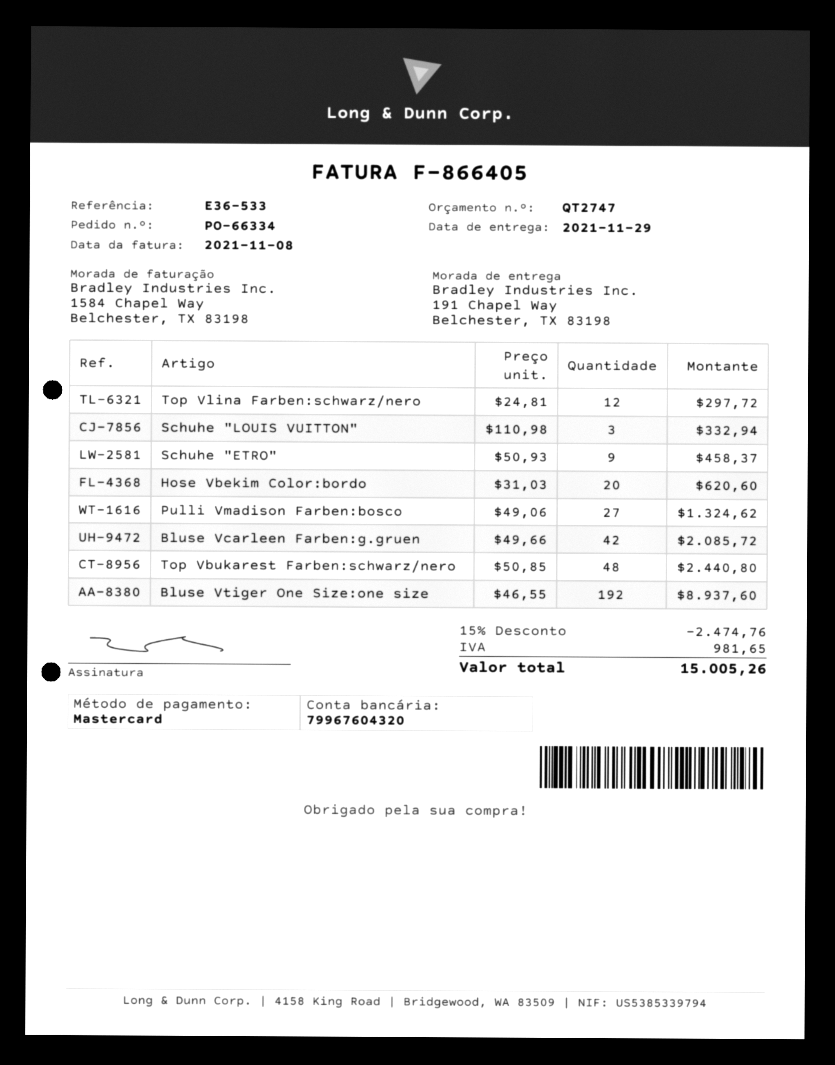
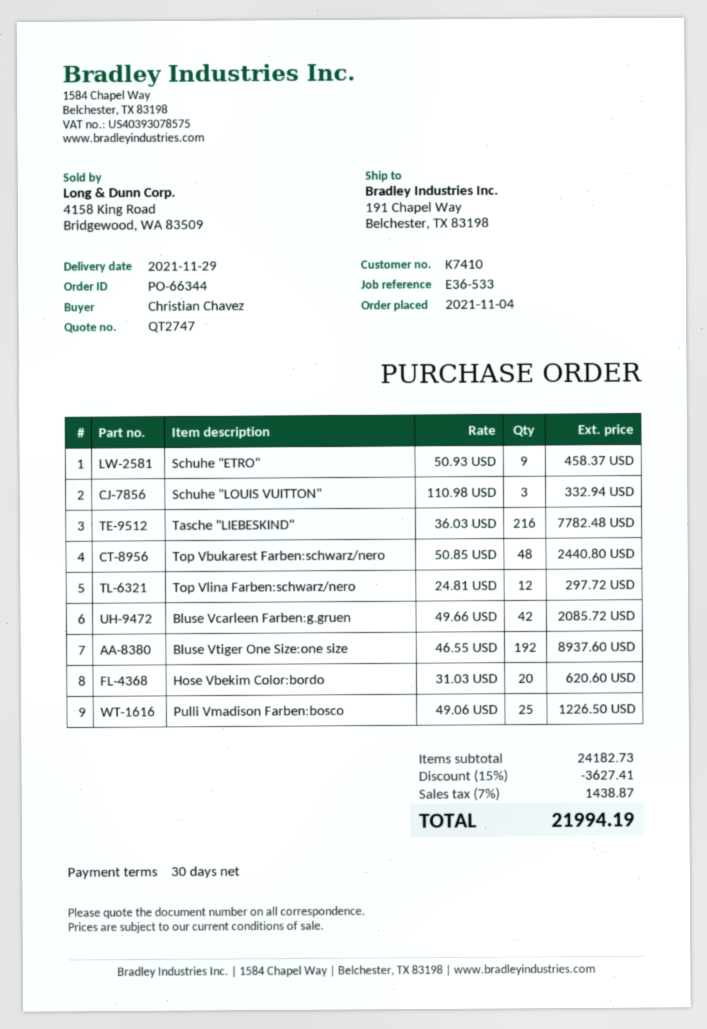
order number: PO-66334 -> PO-66344
Pulli Vmadison Farben:bosco: 27 x 49.06 = 1324.62 -> 25 x 49.06 = 1226.50
Tasche "LIEBESKIND": none -> 216 x 36.03 = 7782.48
discount: 15% = 2474.76 -> 15% = 3627.41
tax: 981.65 -> 1438.87
total: 15005.26 -> 21994.19

